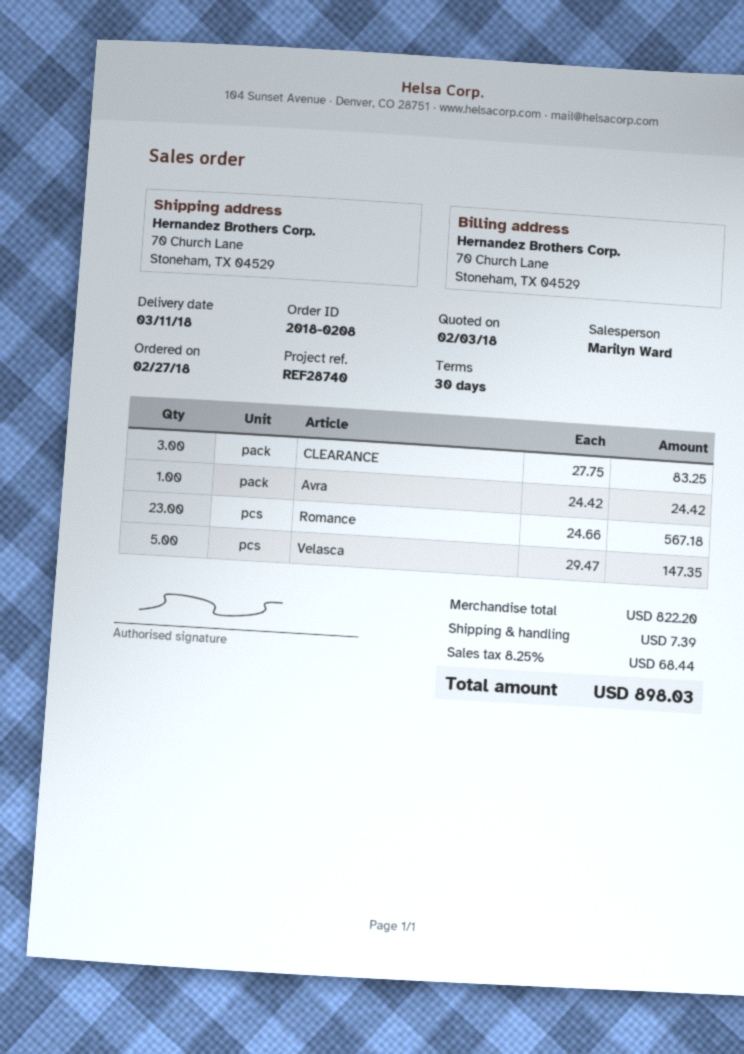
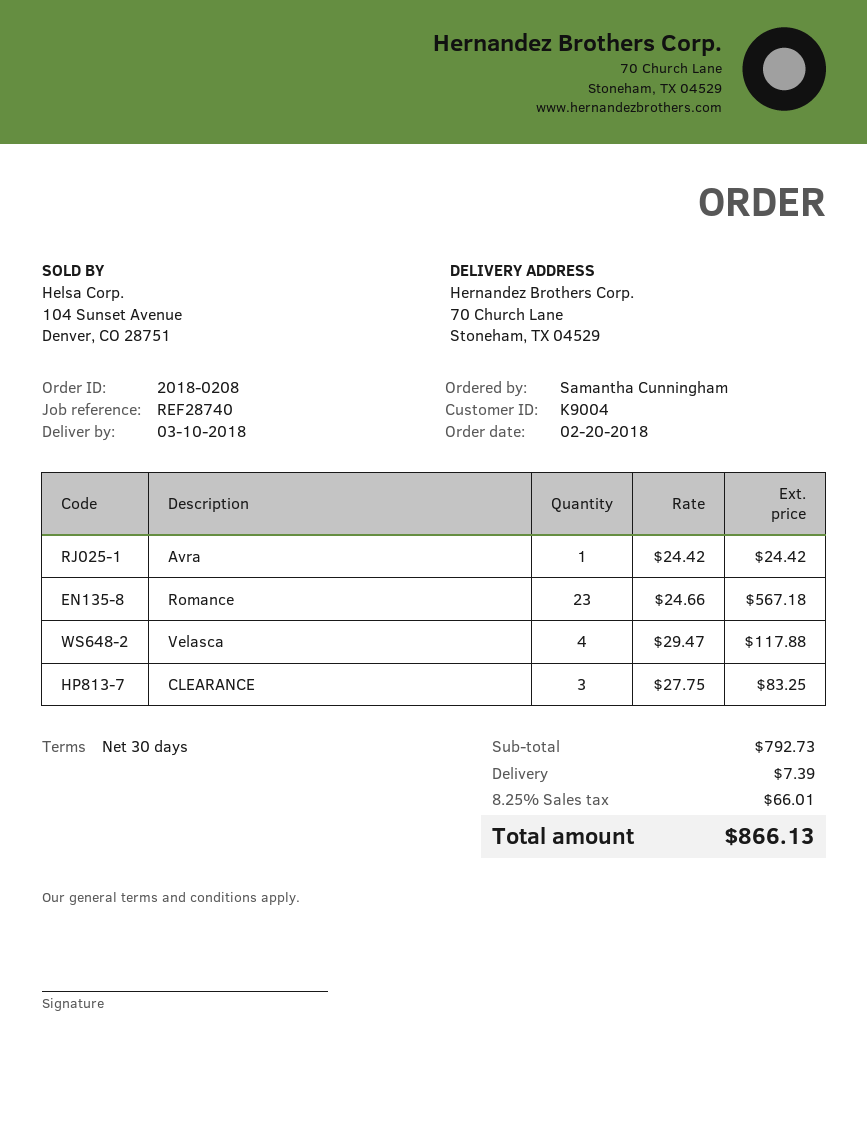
order date: 2018-02-27 -> 2018-02-20
delivery date: 2018-03-11 -> 2018-03-10
Velasca: 5 x 29.47 = 147.35 -> 4 x 29.47 = 117.88
subtotal: 822.20 -> 792.73
tax: 8.25% = 68.44 -> 8.25% = 66.01
total: 898.03 -> 866.13

